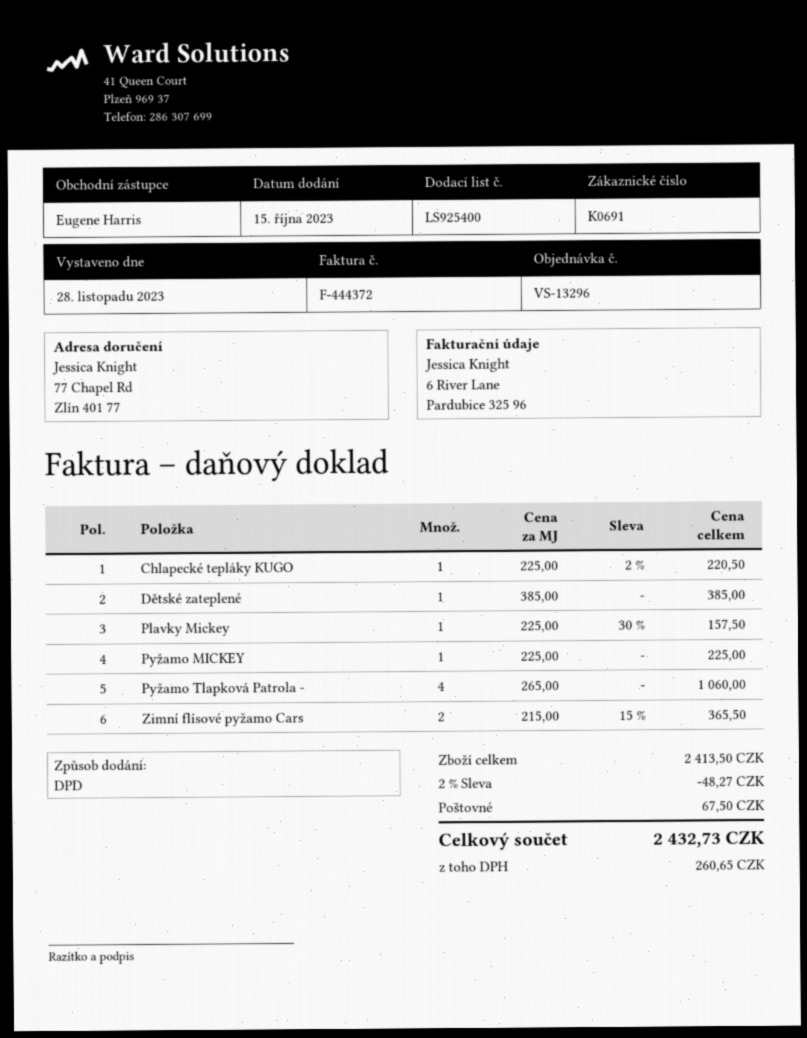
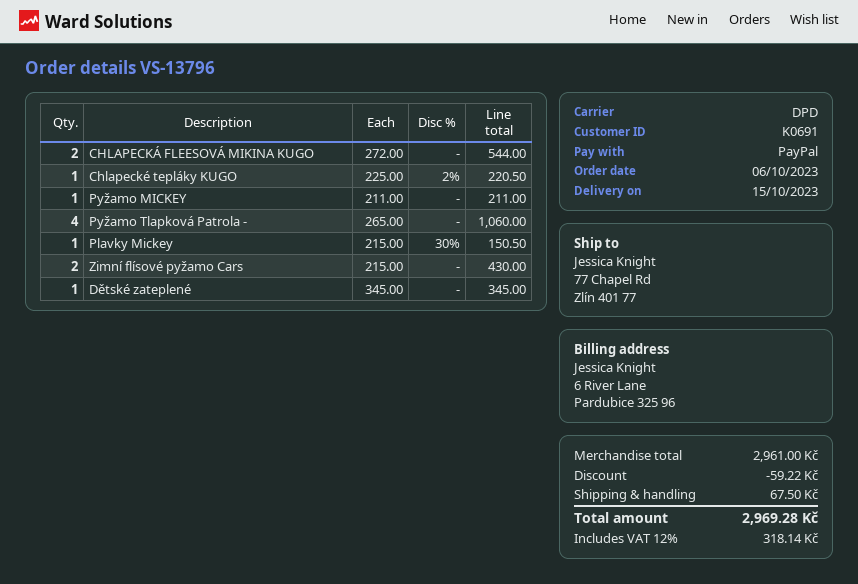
order number: VS-13296 -> VS-13796
Dětské zateplené: 1 x 385.00 = 385.00 -> 1 x 345.00 = 345.00
Plavky Mickey: 1 x 225.00 - 30% = 157.50 -> 1 x 215.00 - 30% = 150.50
Pyžamo MICKEY: 1 x 225.00 = 225.00 -> 1 x 211.00 = 211.00
Zimní flísové pyžamo Cars: 2 x 215.00 - 15% = 365.50 -> 2 x 215.00 = 430.00
CHLAPECKÁ FLEESOVÁ MIKINA KUGO: none -> 2 x 272.00 = 544.00
subtotal: 2413.50 -> 2961.00
discount: 48.27 -> 59.22
tax: 260.65 -> 318.14
total: 2432.73 -> 2969.28

